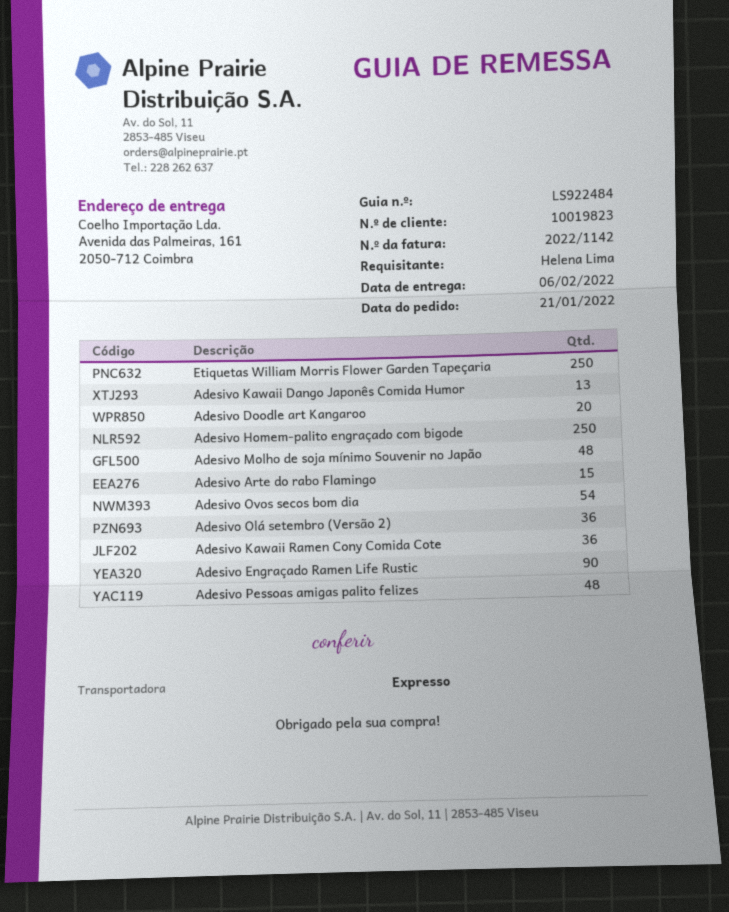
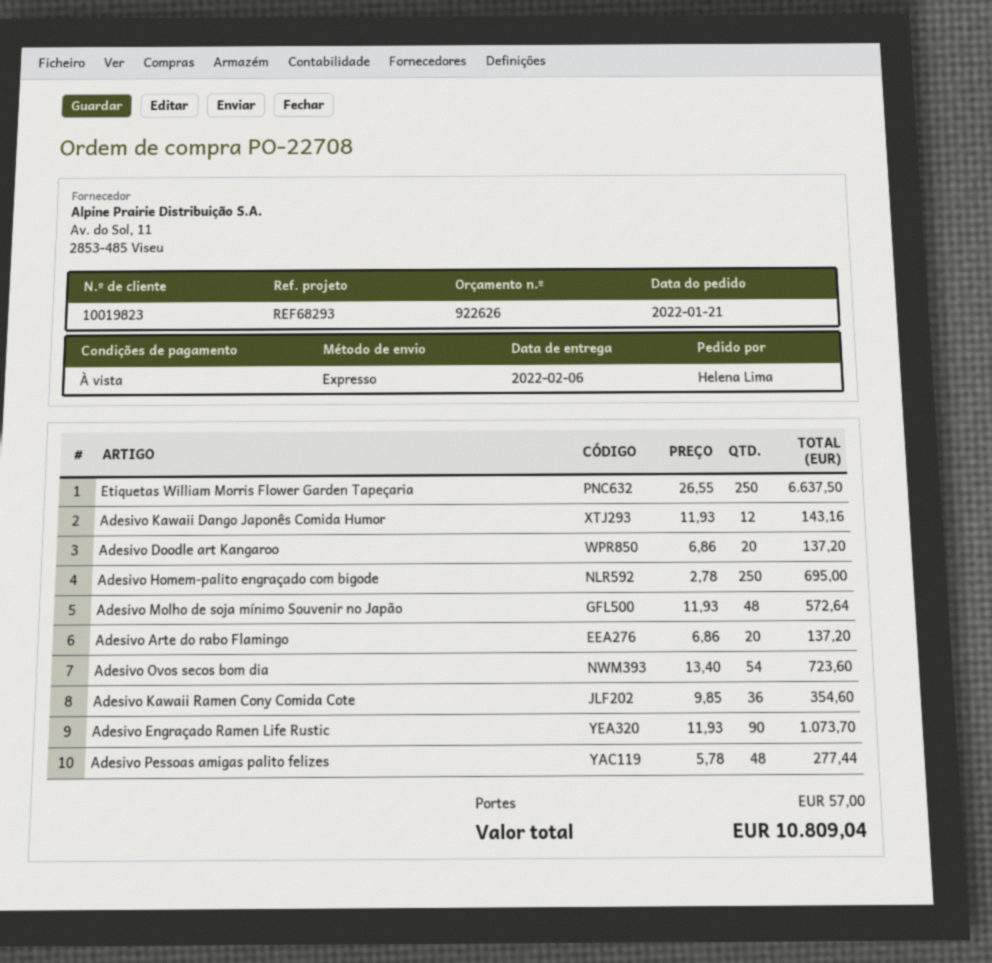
Adesivo Kawaii Dango Japonês Comida Humor: 13 -> 12
Adesivo Arte do rabo Flamingo: 15 -> 20
Adesivo Olá setembro (Versão 2): 36 -> none

